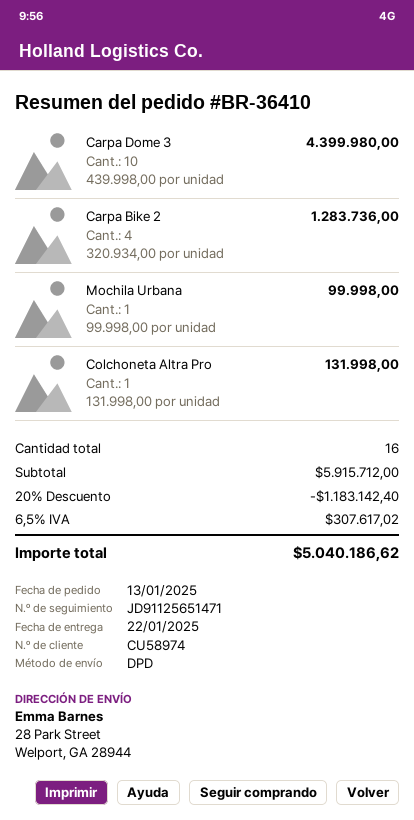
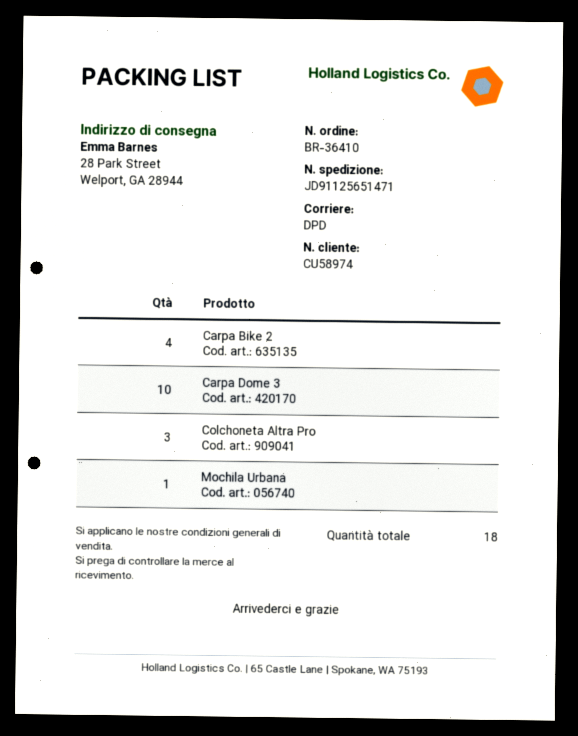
Colchoneta Altra Pro: 1 -> 3
total quantity: 16 -> 18

